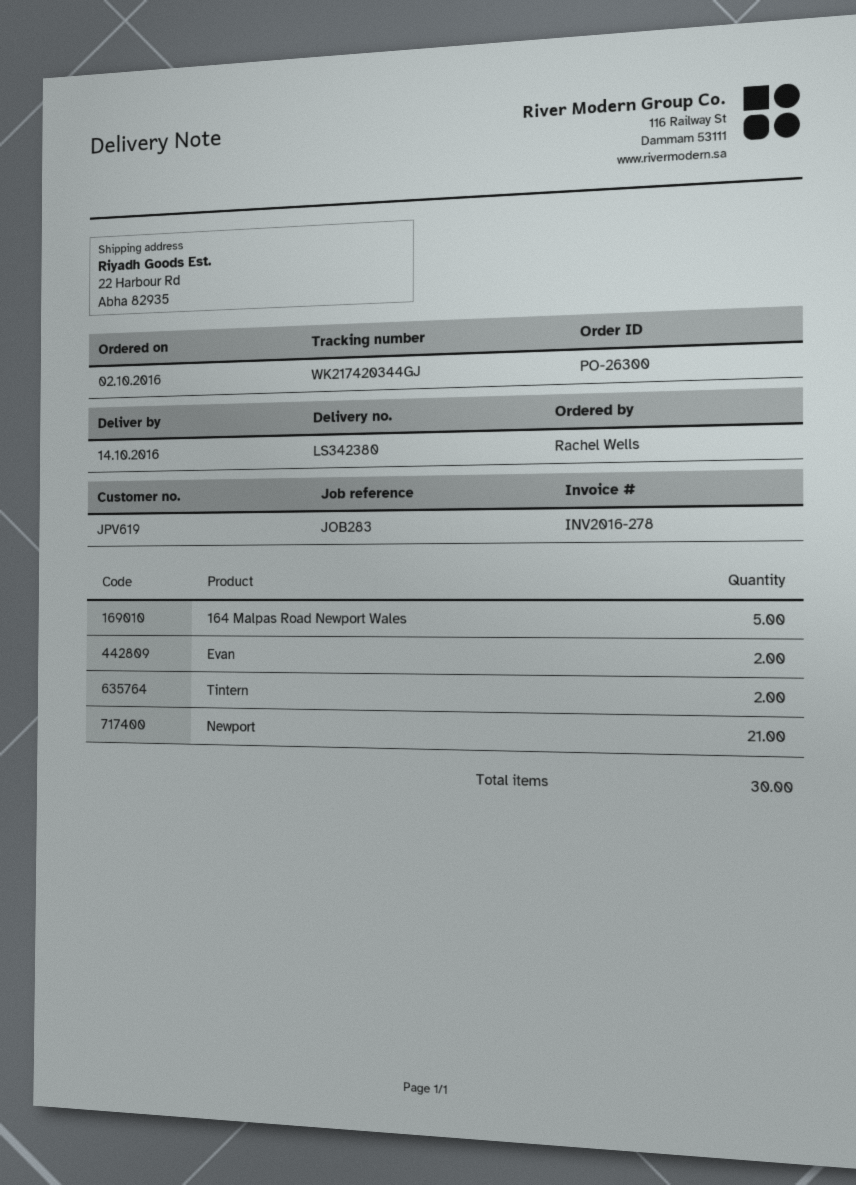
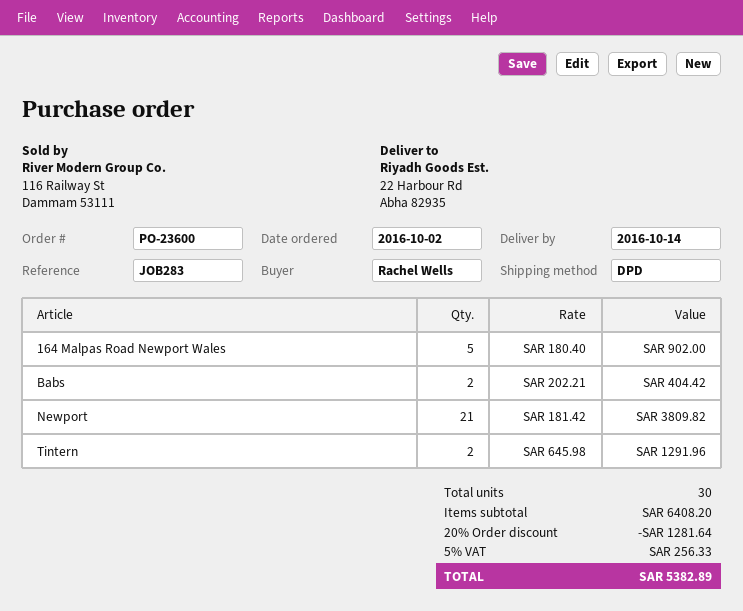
order number: PO-26300 -> PO-23600
Evan: 2 -> none
Babs: none -> 2

